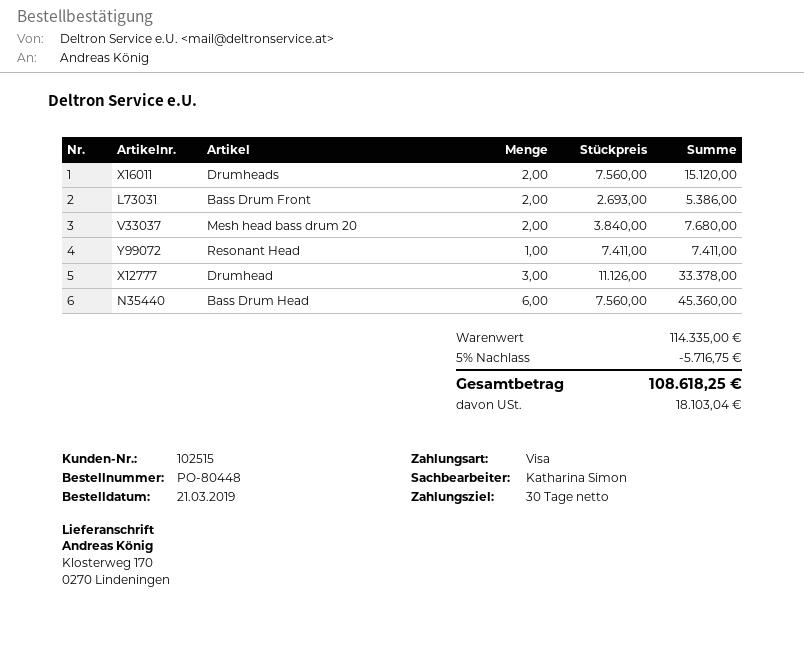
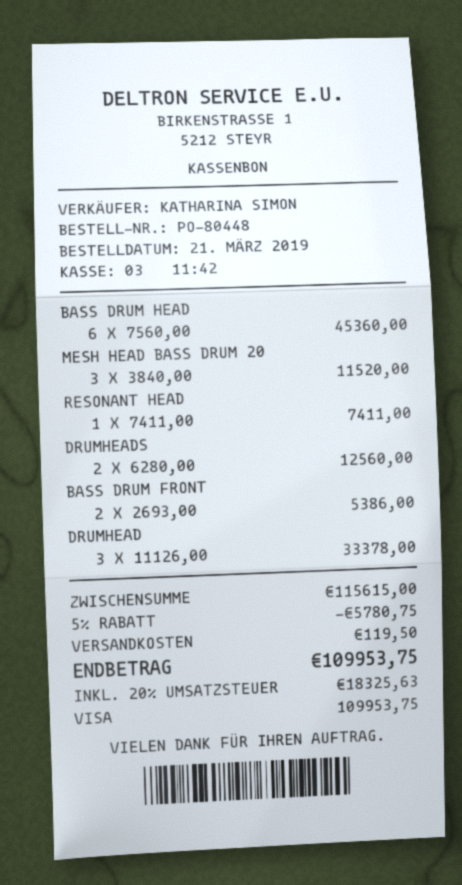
Drumheads: 2 x 7560.00 = 15120.00 -> 2 x 6280.00 = 12560.00
Mesh head bass drum 20: 2 x 3840.00 = 7680.00 -> 3 x 3840.00 = 11520.00
subtotal: 114335.00 -> 115615.00
discount: 5% = 5716.75 -> 5% = 5780.75
shipping: none -> 119.50
tax: 18103.04 -> 18325.63
total: 108618.25 -> 109953.75

